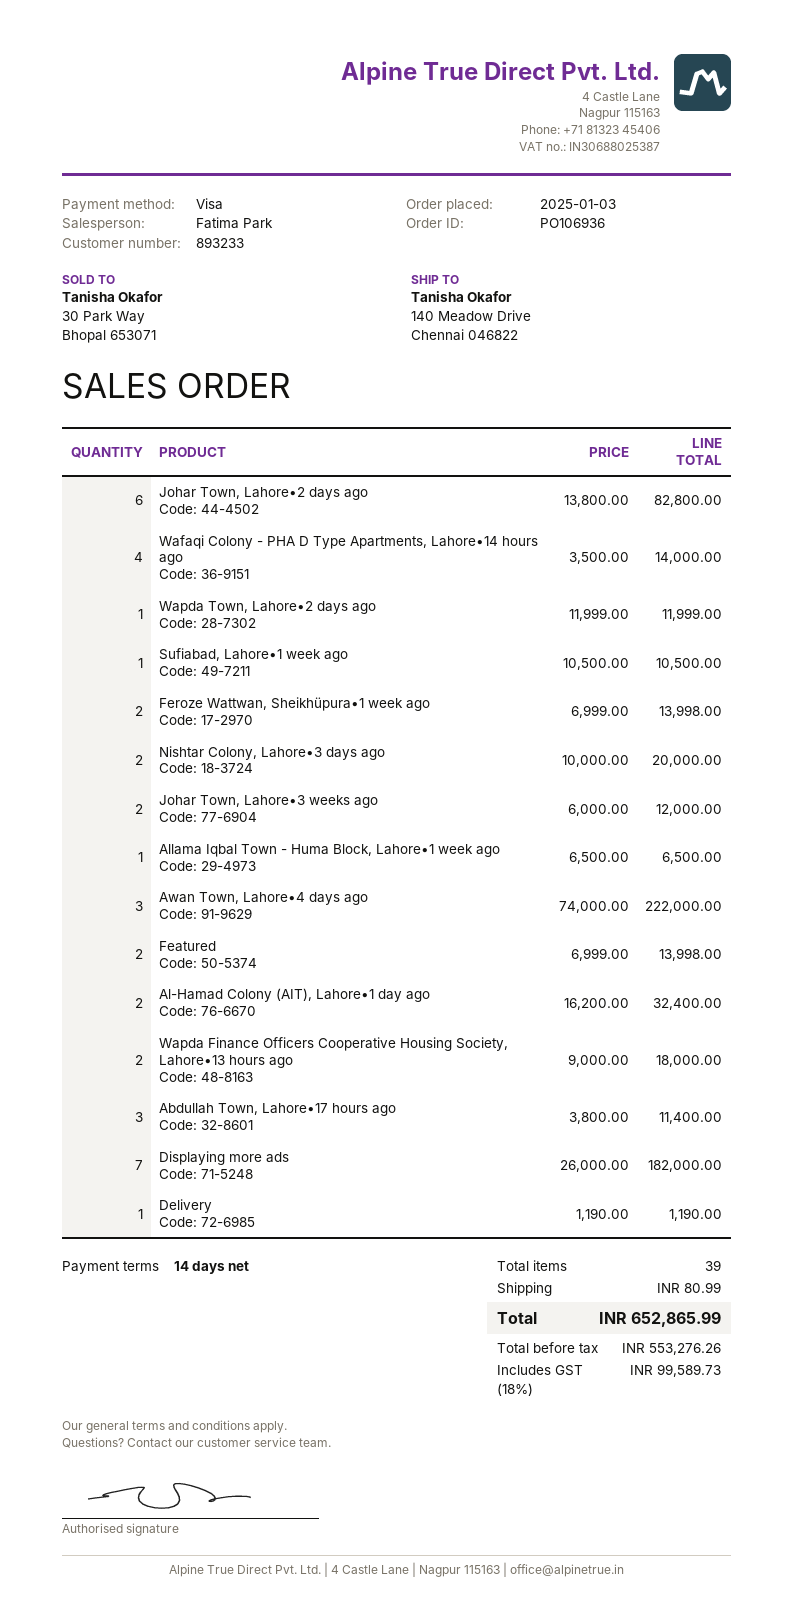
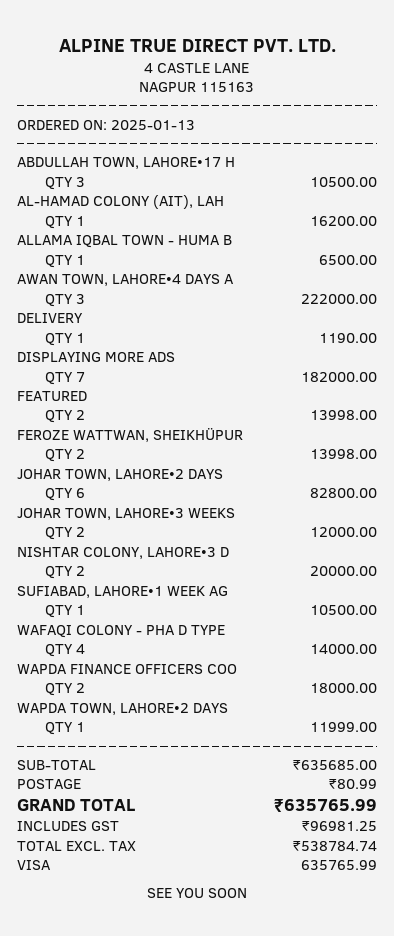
order date: 2025-01-03 -> 2025-01-13
Al-Hamad Colony (AIT), Lahore•1 day ago: 2 for 32400.00 -> 1 for 16200.00
Abdullah Town, Lahore•17 hours ago: 3 for 11400.00 -> 3 for 10500.00
net: 553276.26 -> 538784.74
tax: 99589.73 -> 96981.25
total: 652865.99 -> 635765.99

